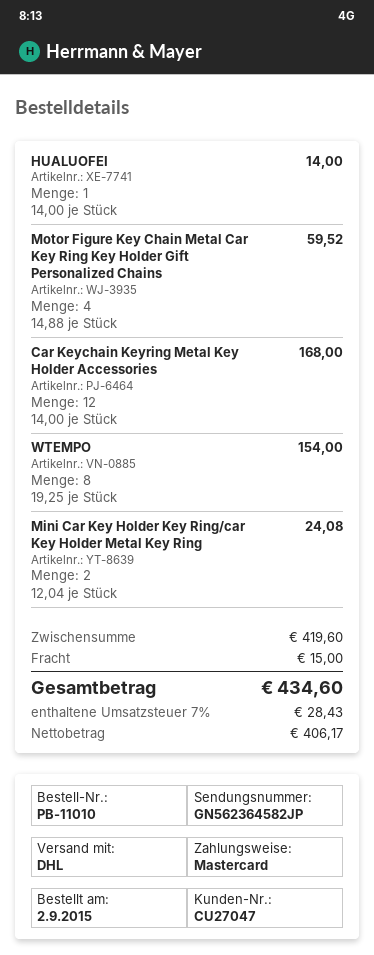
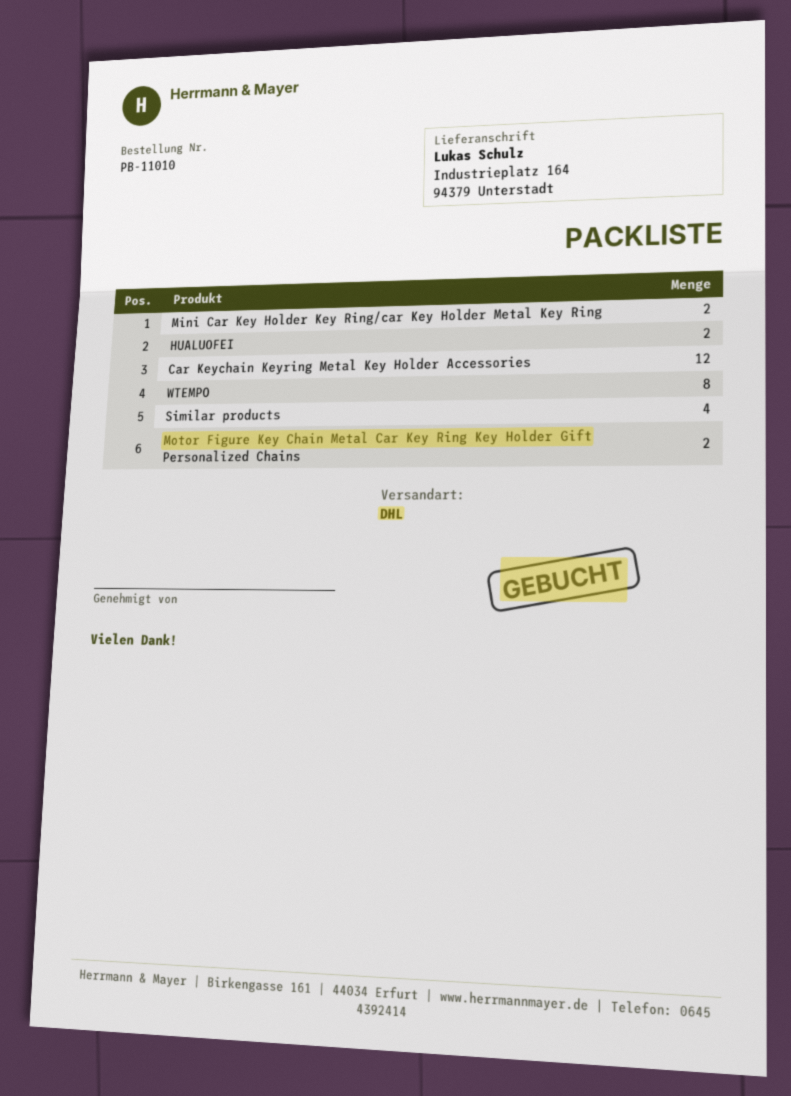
HUALUOFEI: 1 -> 2
Motor Figure Key Chain Metal Car Key Ring Key Holder Gift Personalized Chains: 4 -> 2
Similar products: none -> 4

